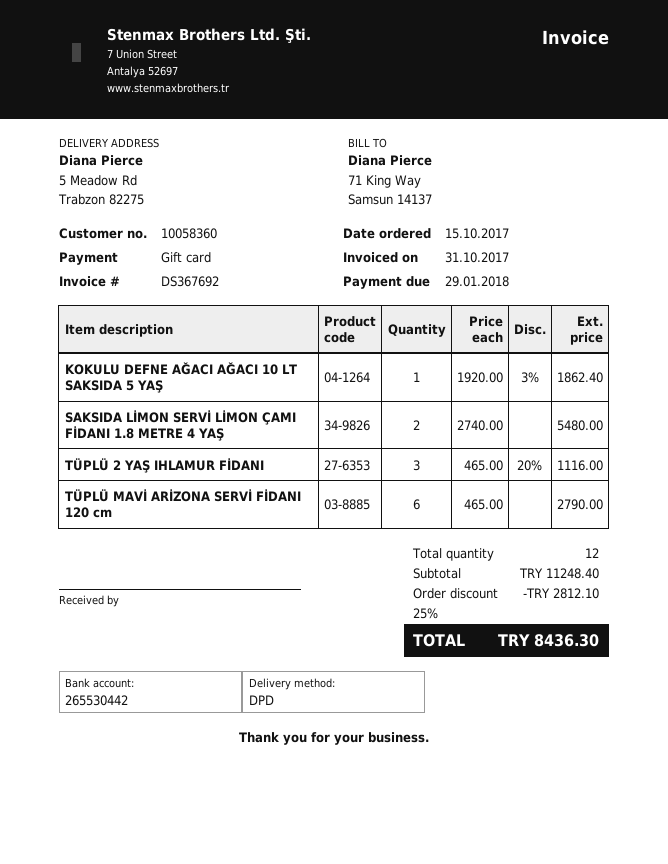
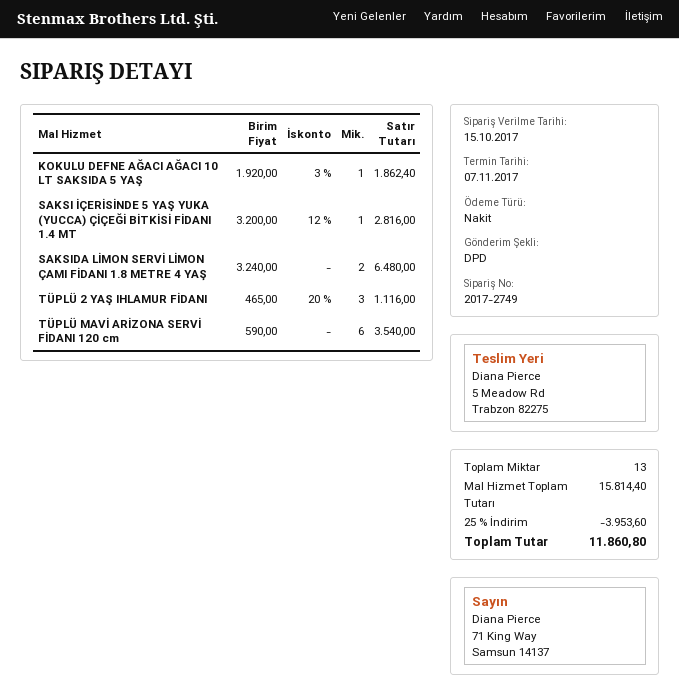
payment method: gift card -> cash
SAKSIDA LİMON SERVİ LİMON ÇAMI FİDANI 1.8 METRE 4 YAŞ: 2 x 2740.00 = 5480.00 -> 2 x 3240.00 = 6480.00
TÜPLÜ MAVİ ARİZONA SERVİ FİDANI 120 cm: 6 x 465.00 = 2790.00 -> 6 x 590.00 = 3540.00
SAKSI İÇERİSİNDE 5 YAŞ YUKA (YUCCA) ÇİÇEĞİ BİTKİSİ FİDANI 1.4 MT: none -> 1 x 3200.00 - 12% = 2816.00
total quantity: 12 -> 13
subtotal: 11248.40 -> 15814.40
discount: 25% = 2812.10 -> 25% = 3953.60
total: 8436.30 -> 11860.80

